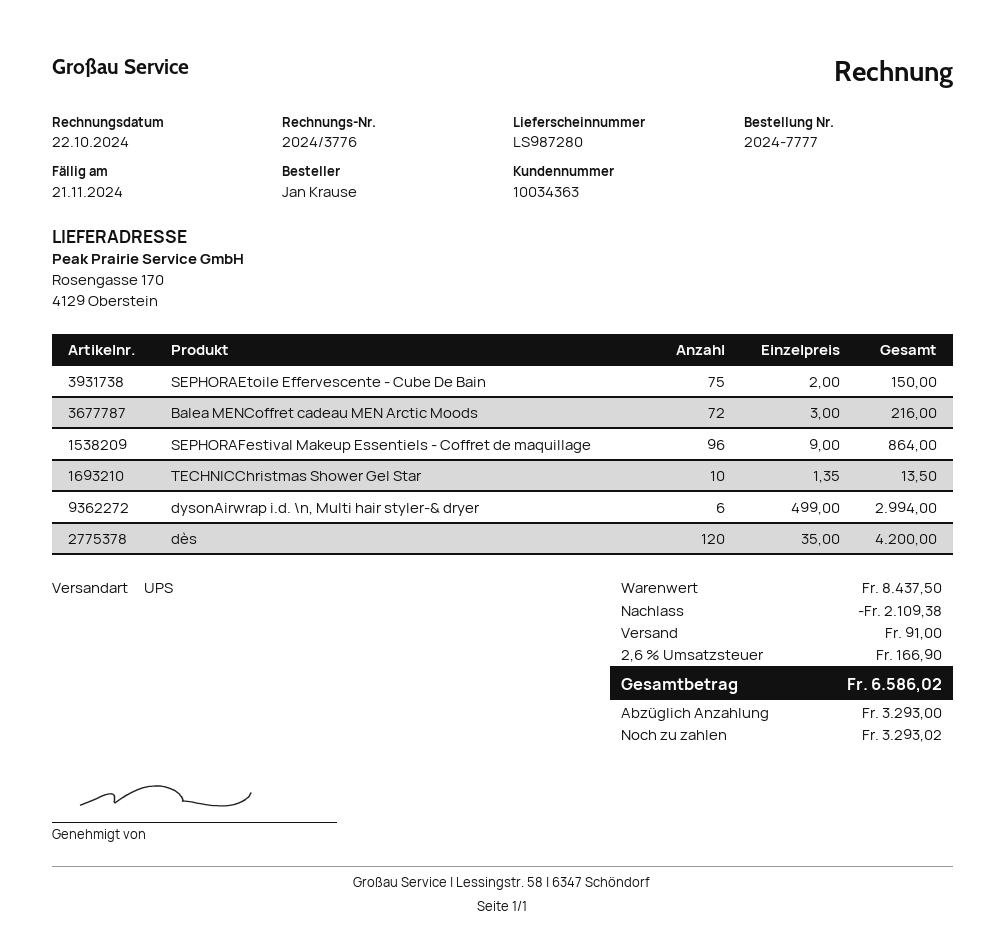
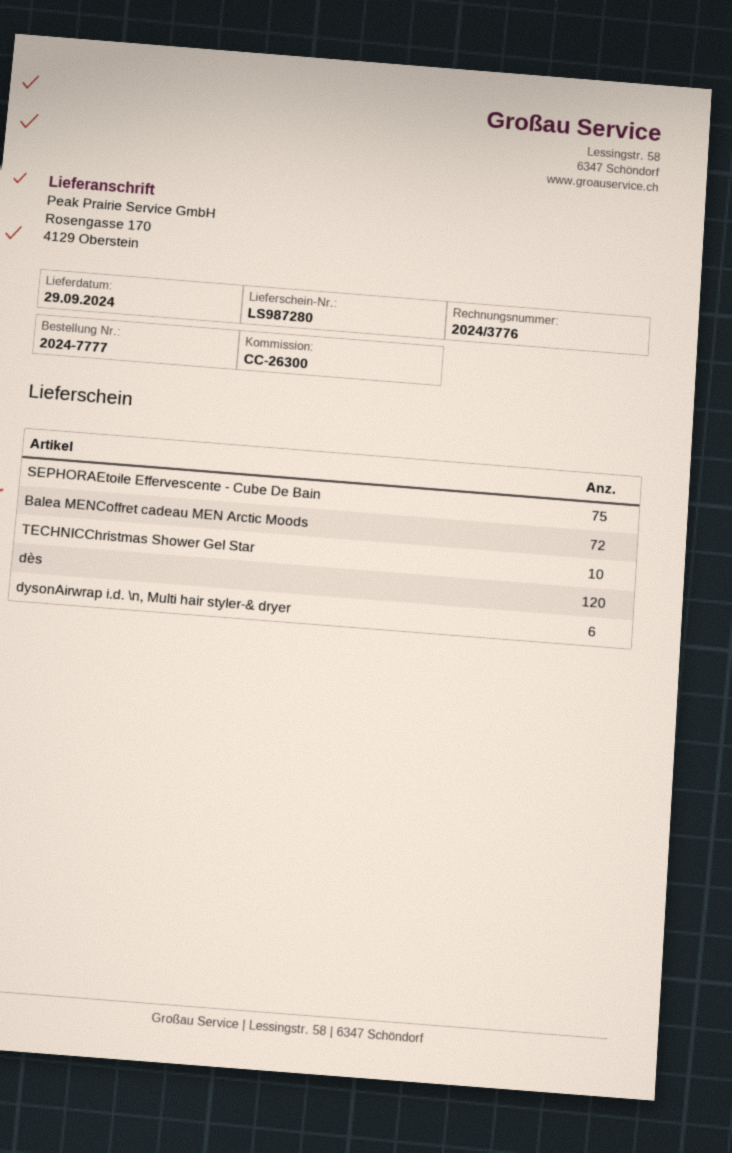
SEPHORAFestival Makeup Essentiels - Coffret de maquillage: 96 -> none

